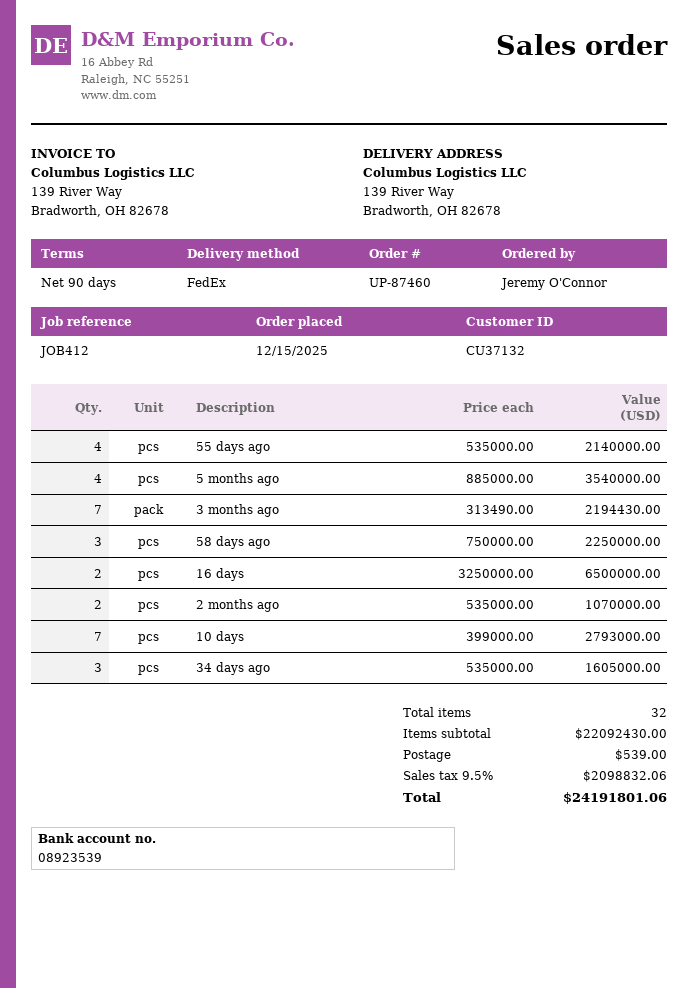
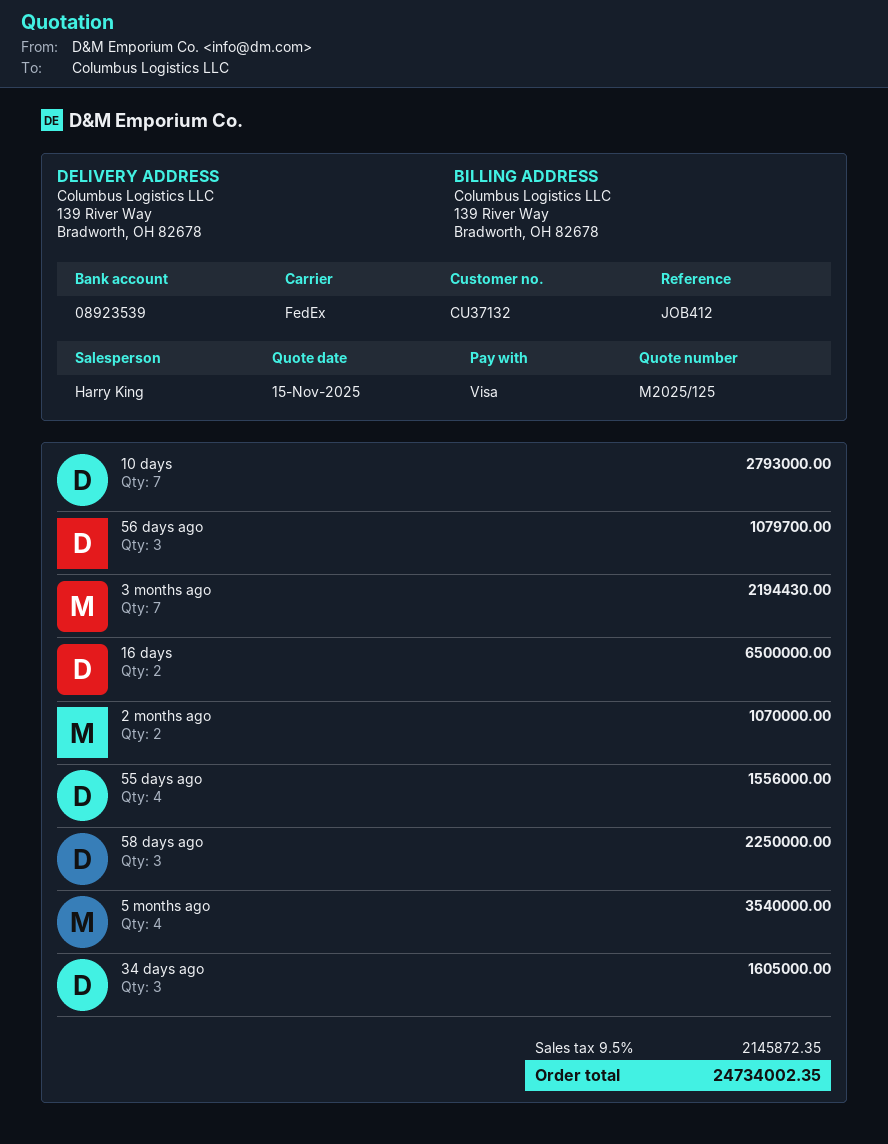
55 days ago: 4 for 2140000.00 -> 4 for 1556000.00
56 days ago: none -> 3 for 1079700.00
shipping: 539.00 -> none
tax: 9.5% = 2098832.06 -> 9.5% = 2145872.35
total: 24191801.06 -> 24734002.35

